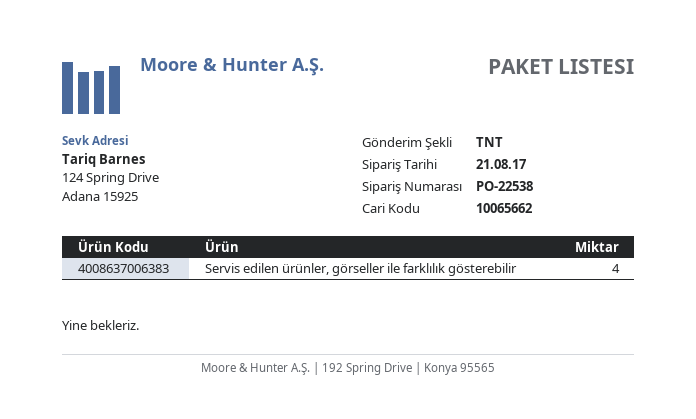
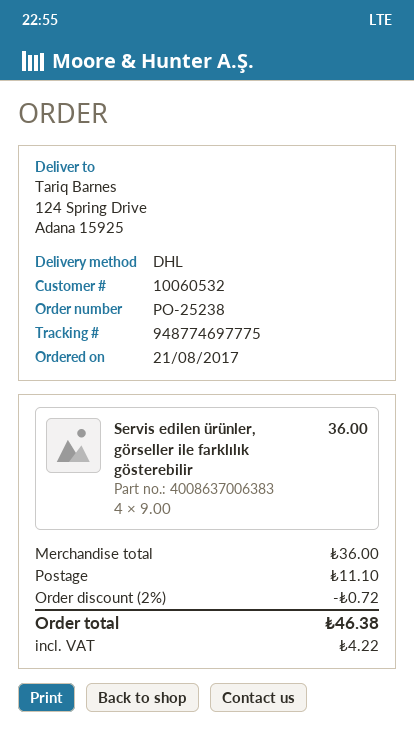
order number: PO-22538 -> PO-25238
customer number: 10065662 -> 10060532
shipping method: TNT -> DHL

